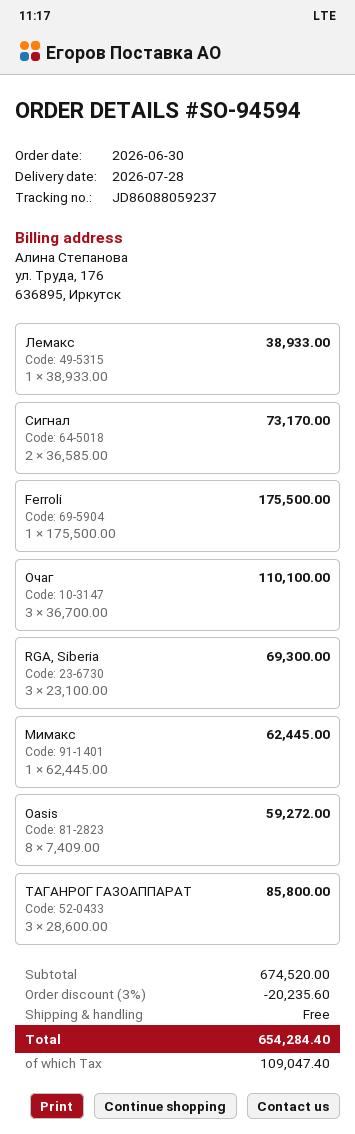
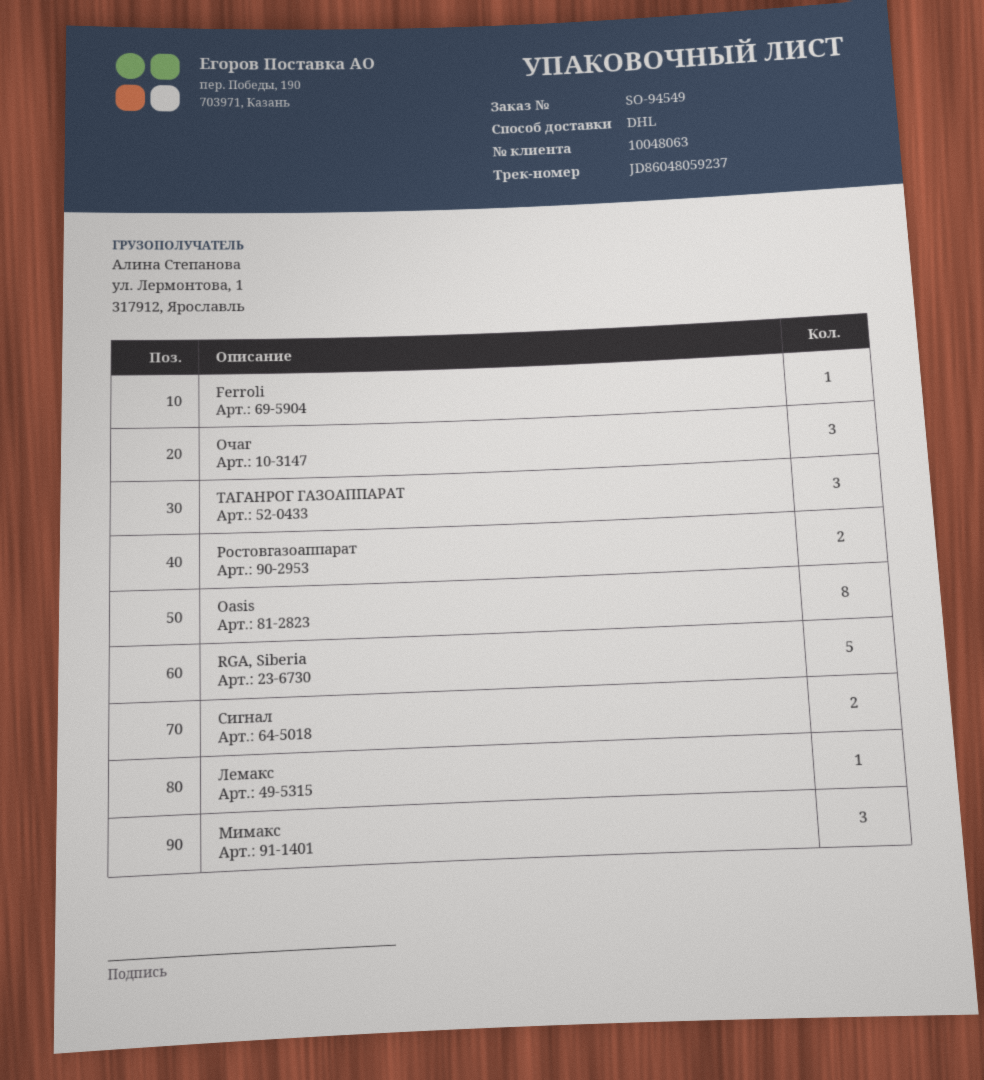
order number: SO-94594 -> SO-94549
tracking number: JD86088059237 -> JD86048059237
RGA, Siberia: 3 -> 5
Мимакс: 1 -> 3
Ростовгазоаппарат: none -> 2

